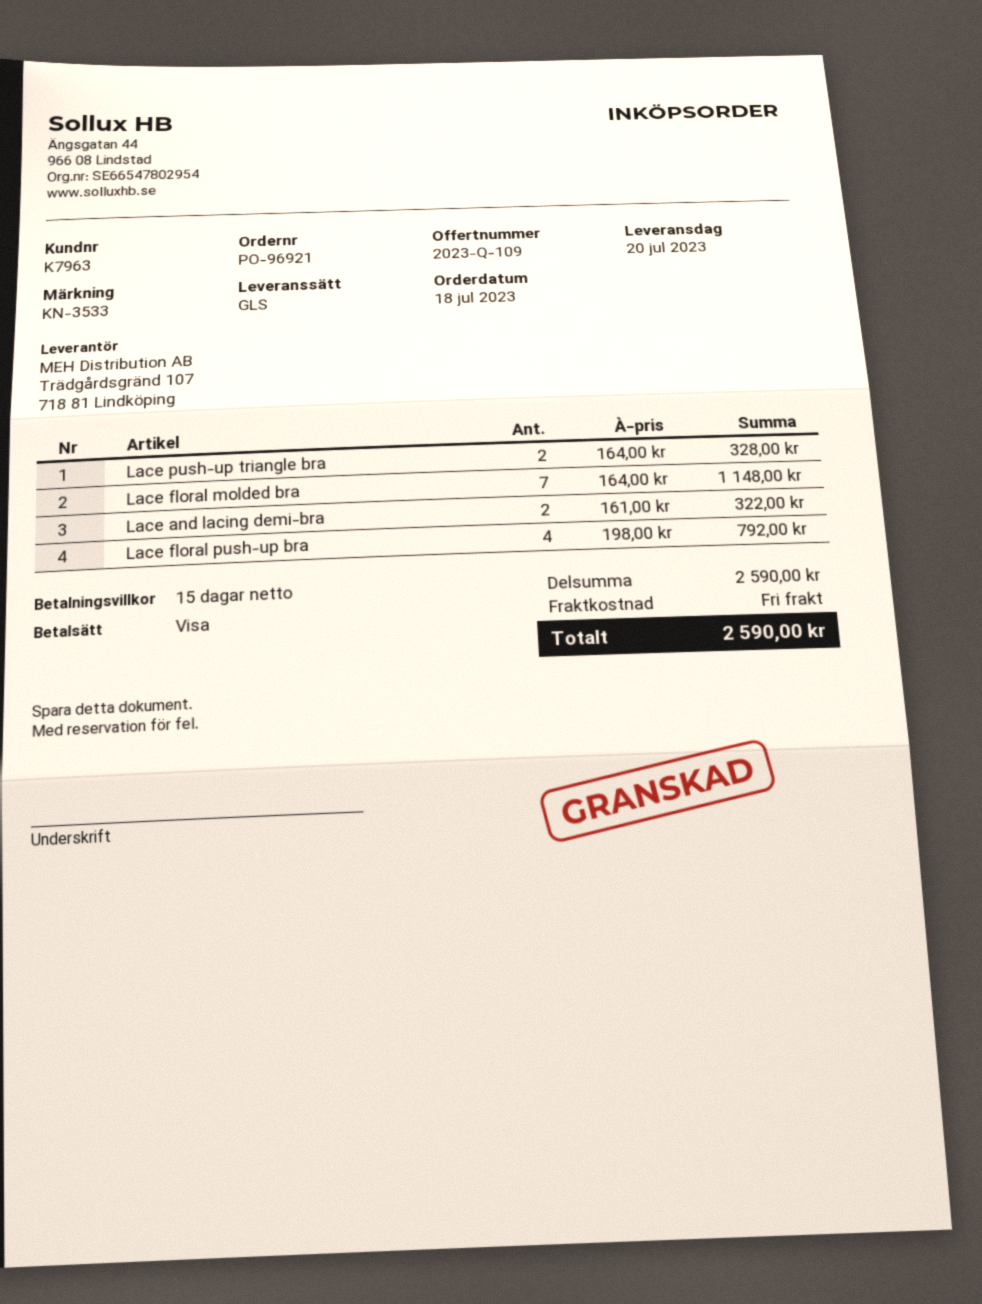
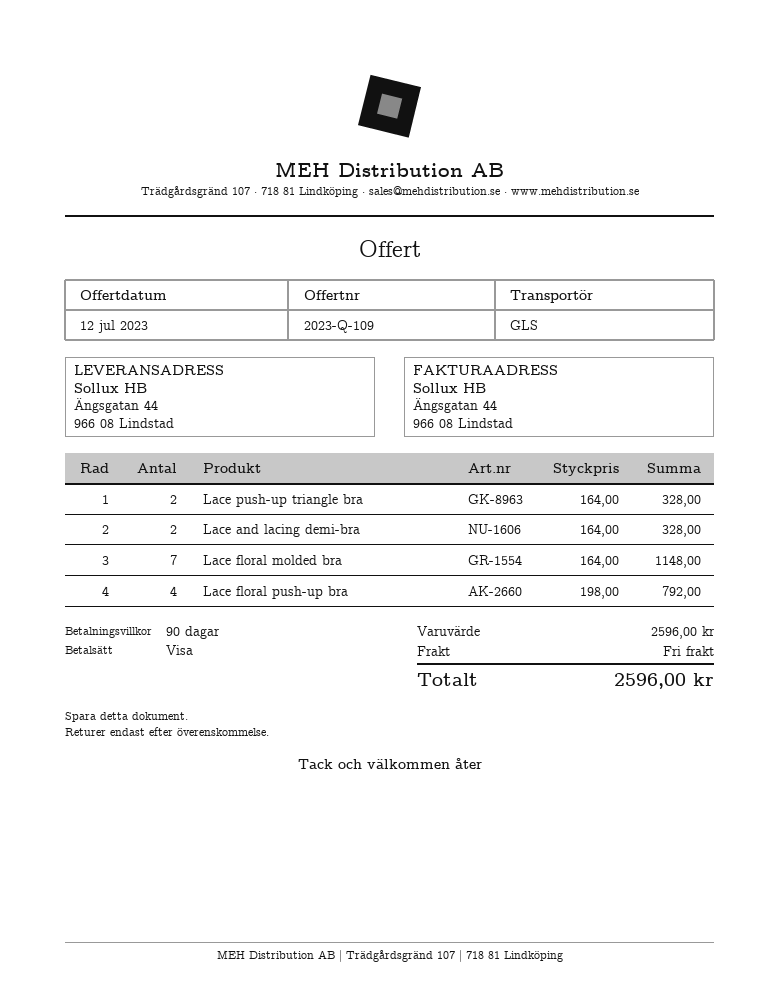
payment terms: 15 days -> 90 days
Lace and lacing demi-bra: 2 x 161.00 = 322.00 -> 2 x 164.00 = 328.00
subtotal: 2590.00 -> 2596.00
total: 2590.00 -> 2596.00

